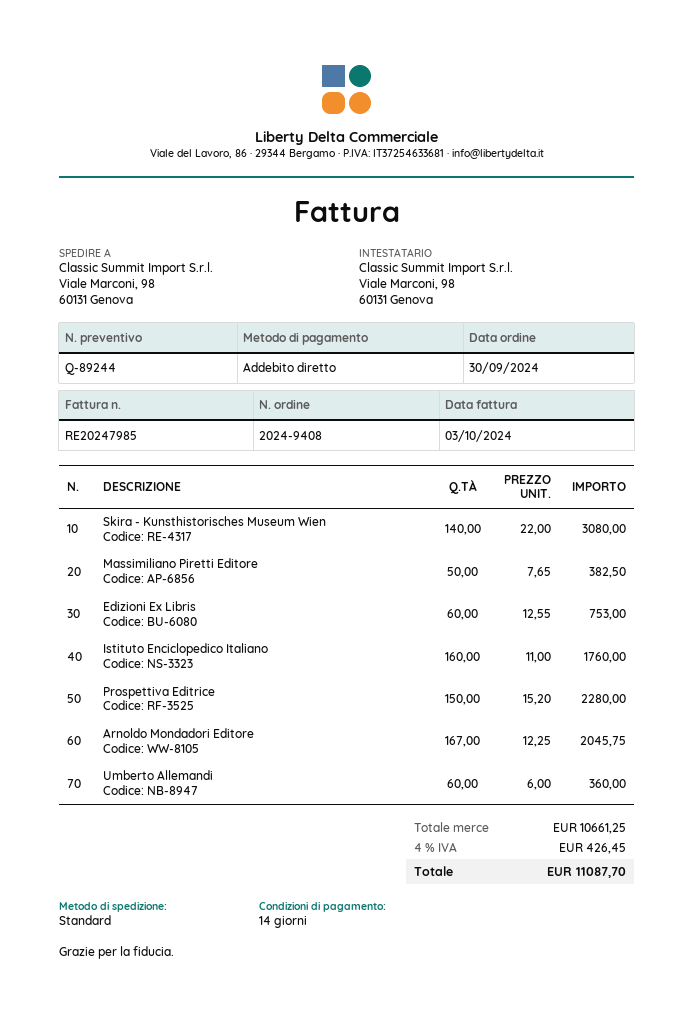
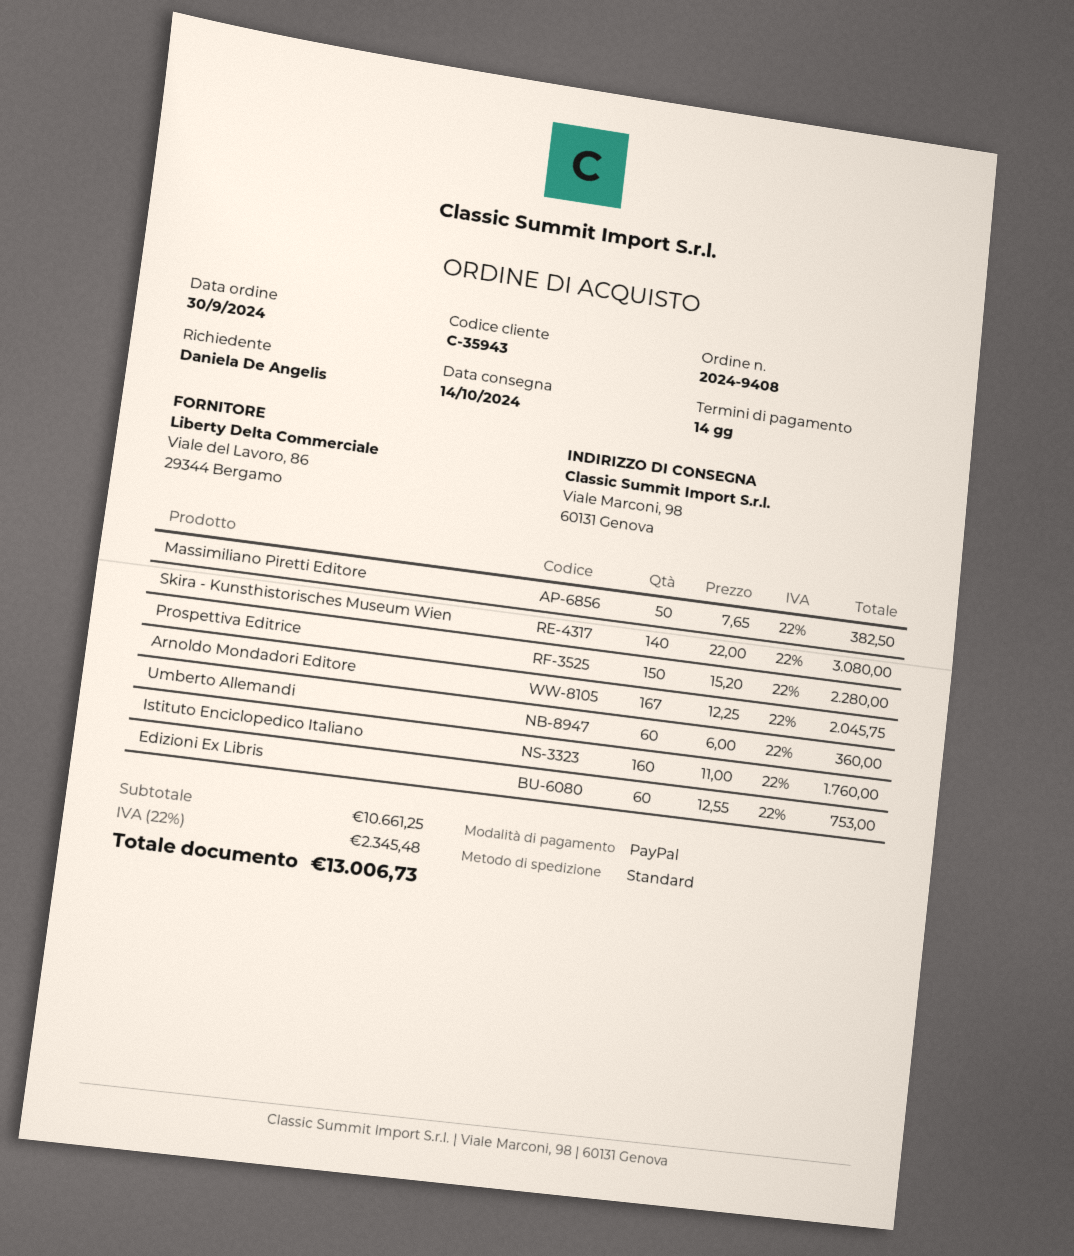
payment method: direct debit -> PayPal
tax: 4% = 426.45 -> 22% = 2345.48
total: 11087.70 -> 13006.73

